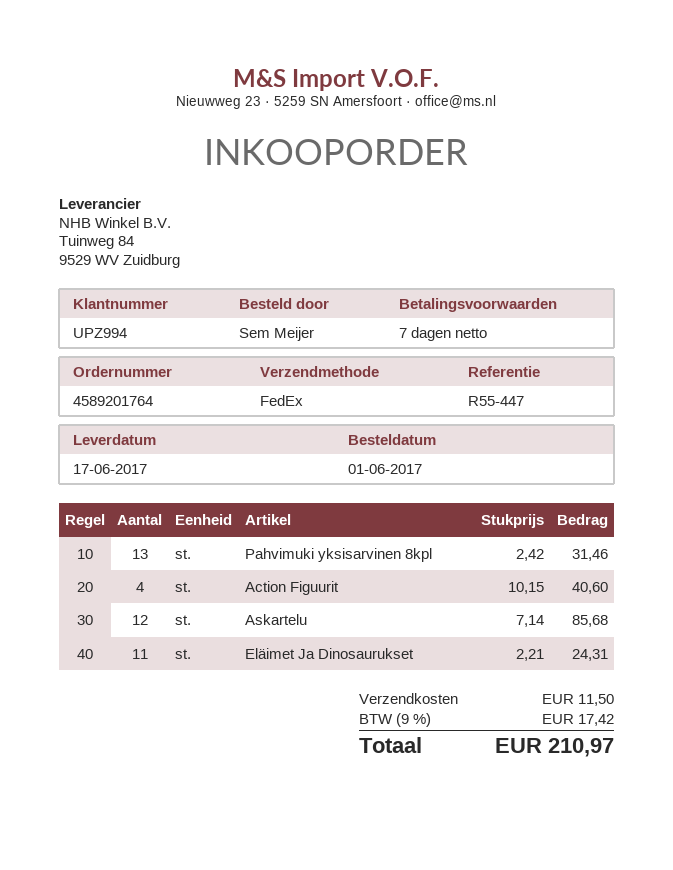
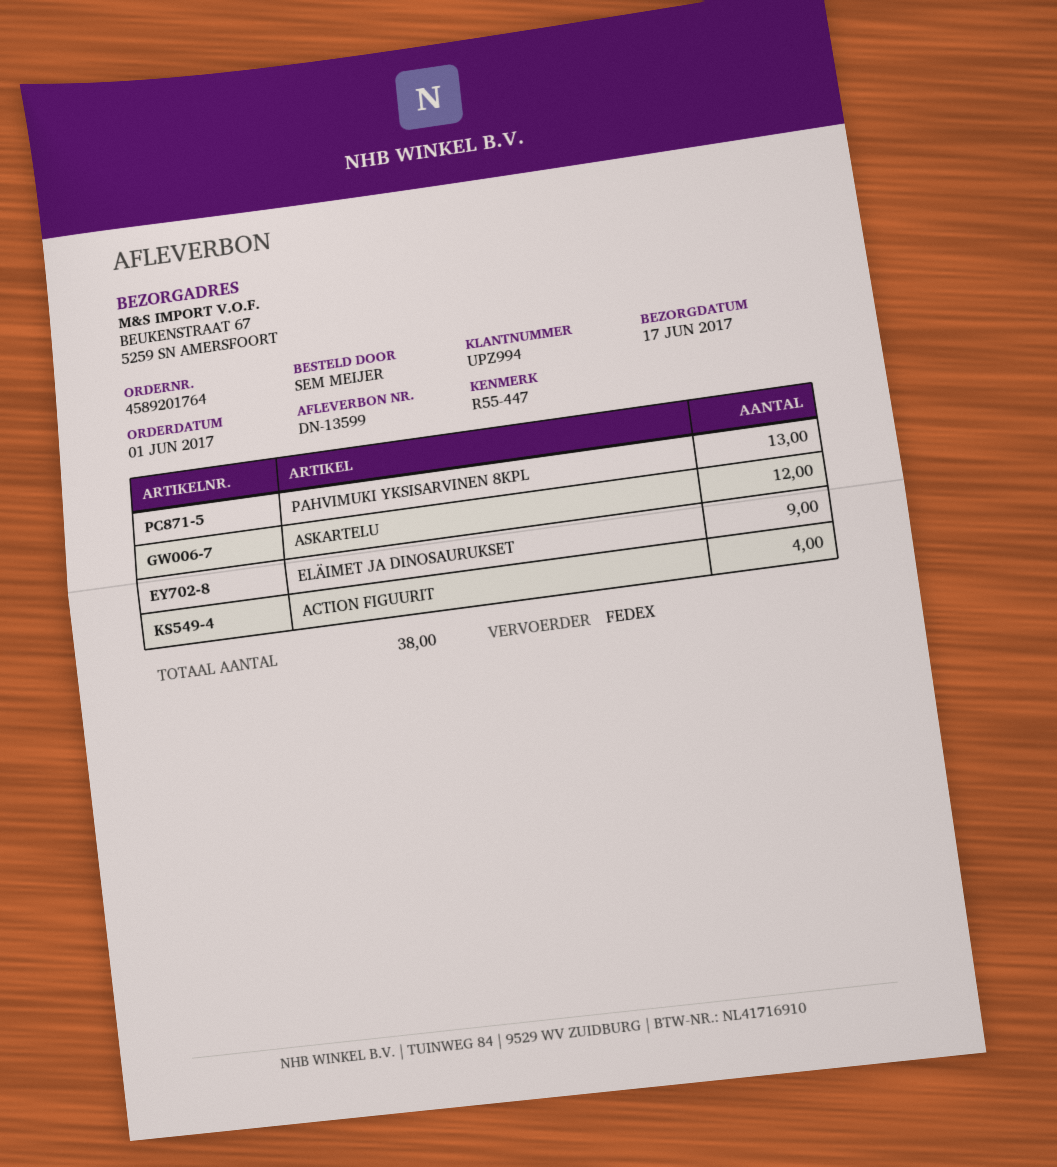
Eläimet Ja Dinosaurukset: 11 -> 9

